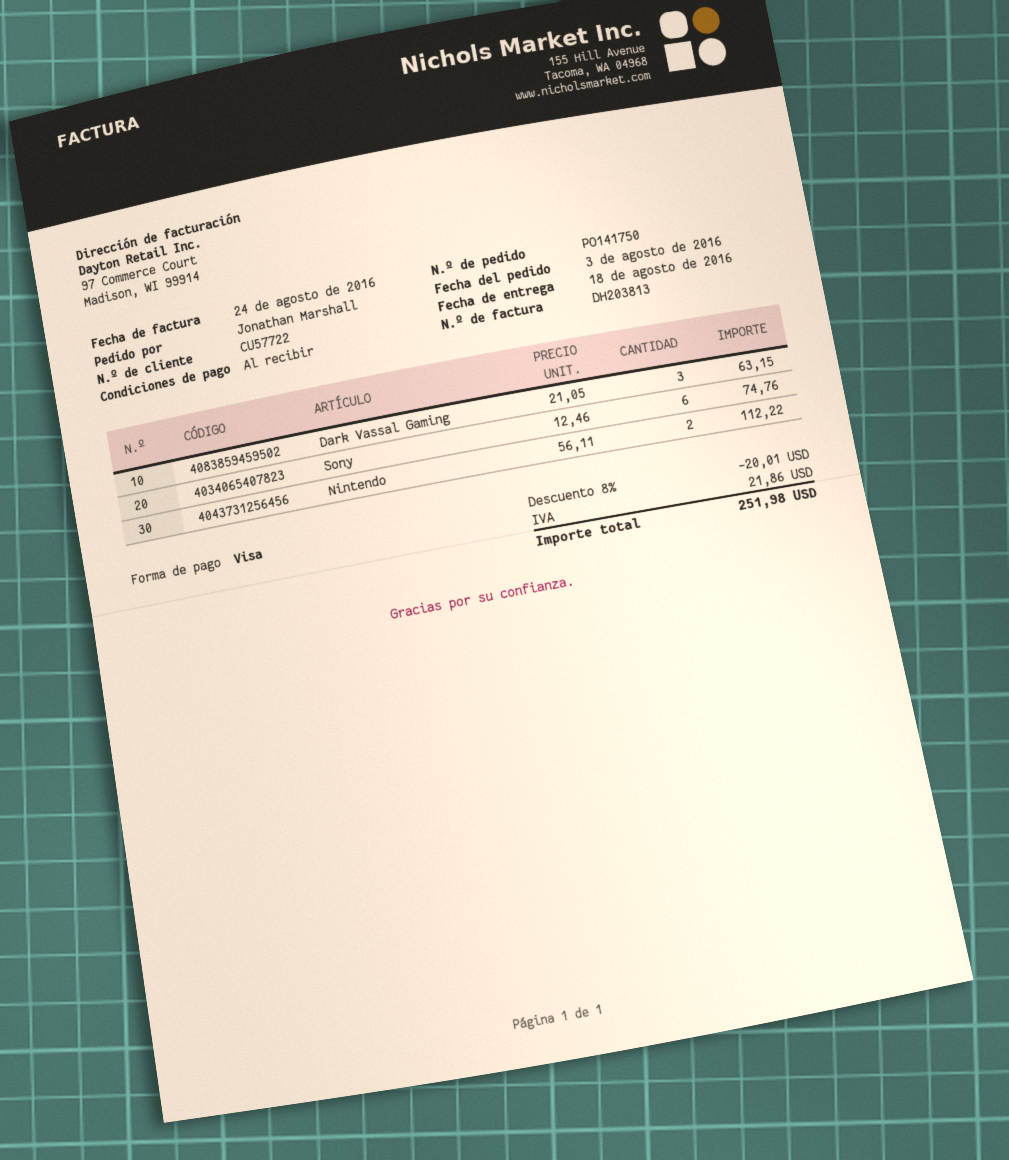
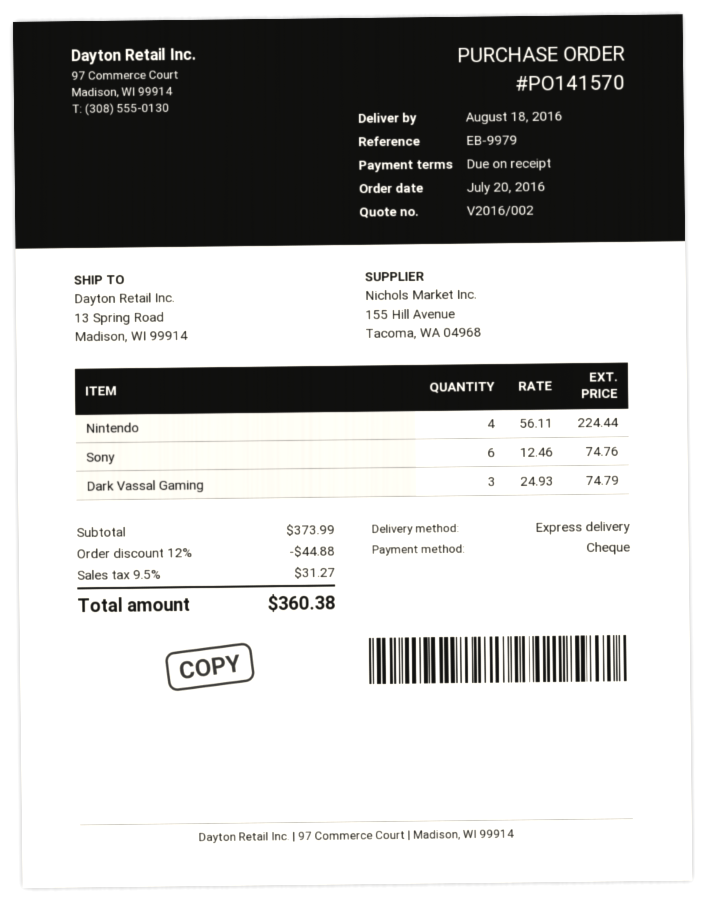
order number: PO141750 -> PO141570
order date: 2016-08-03 -> 2016-07-20
payment method: Visa -> cheque
Dark Vassal Gaming: 3 x 21.05 = 63.15 -> 3 x 24.93 = 74.79
Nintendo: 2 x 56.11 = 112.22 -> 4 x 56.11 = 224.44
discount: 8% = 20.01 -> 12% = 44.88
tax: 21.86 -> 31.27
total: 251.98 -> 360.38

